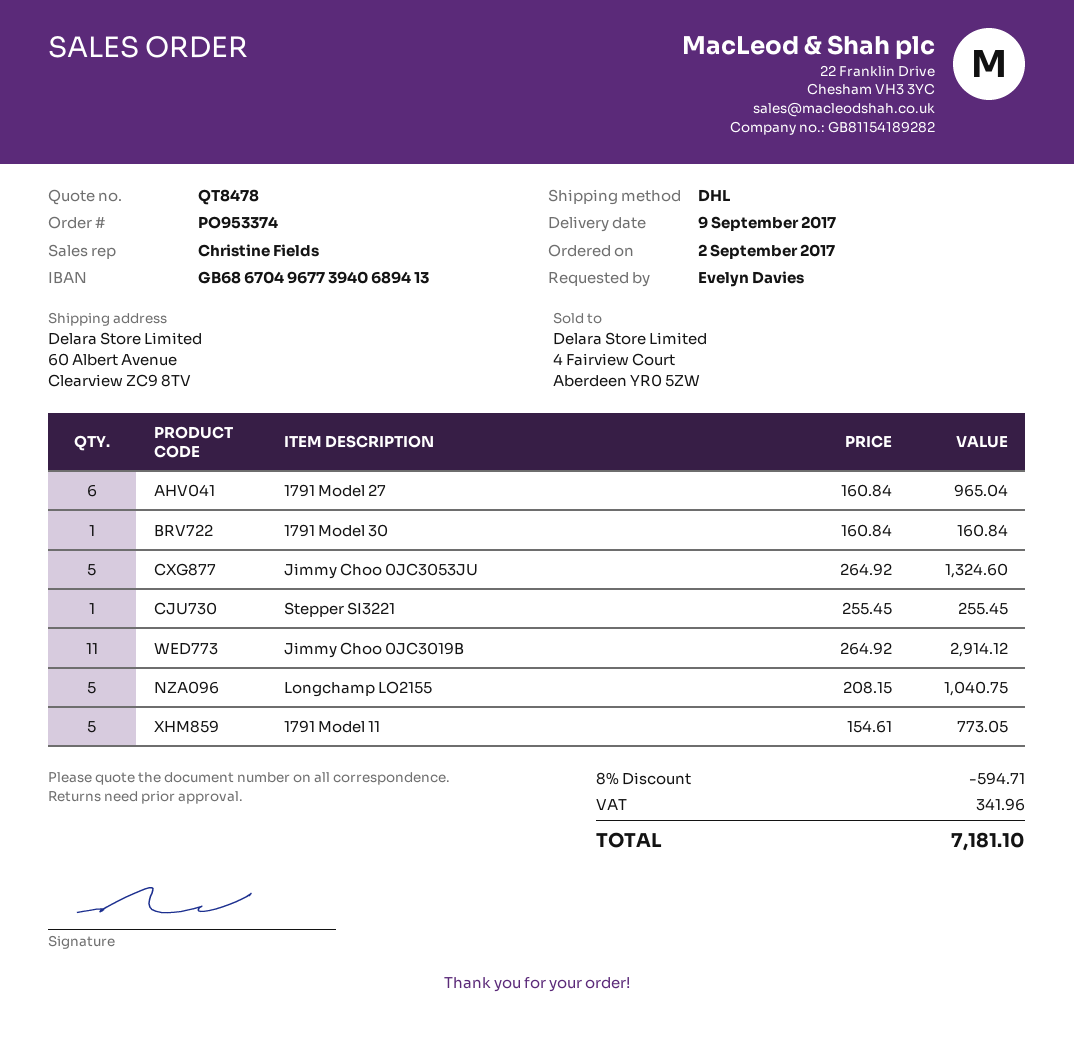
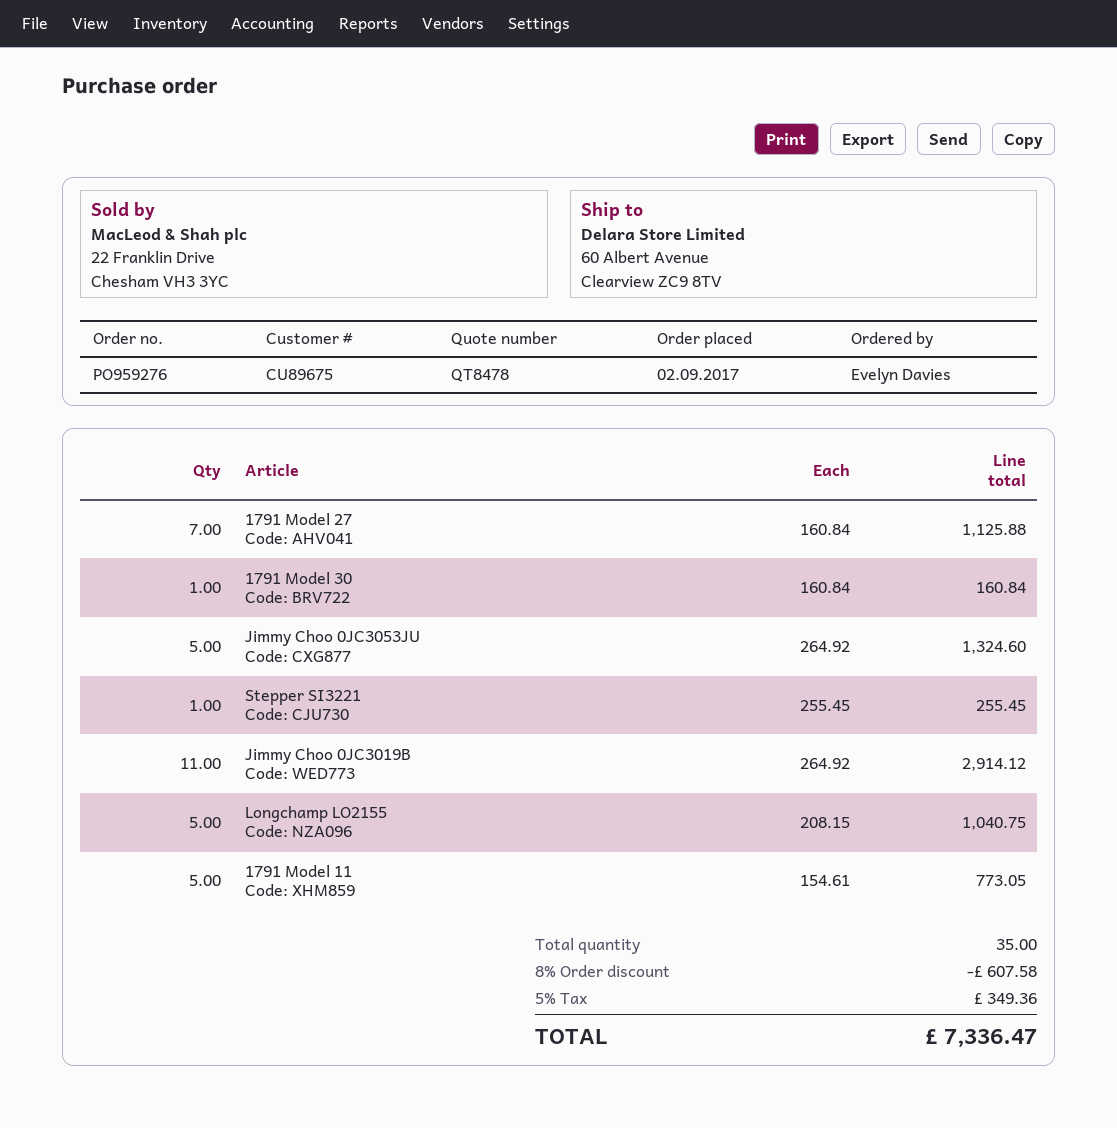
order number: PO953374 -> PO959276
1791 Model 27: 6 x 160.84 = 965.04 -> 7 x 160.84 = 1125.88
discount: 8% = 594.71 -> 8% = 607.58
tax: 341.96 -> 349.36
total: 7181.10 -> 7336.47

